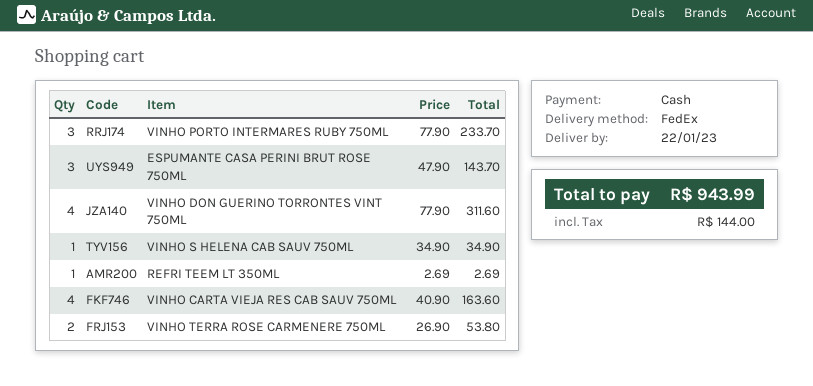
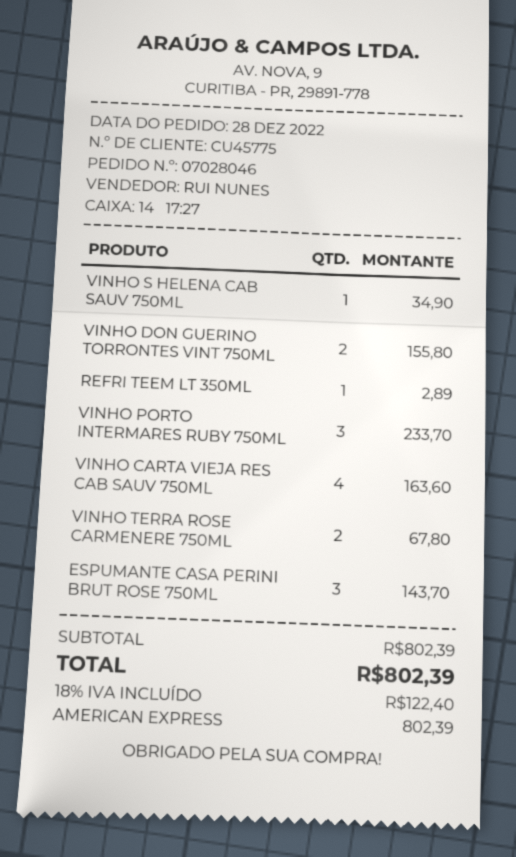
payment method: cash -> American Express
VINHO DON GUERINO TORRONTES VINT 750ML: 4 for 311.60 -> 2 for 155.80
REFRI TEEM LT 350ML: 1 for 2.69 -> 1 for 2.89
VINHO TERRA ROSE CARMENERE 750ML: 2 for 53.80 -> 2 for 67.80
tax: 144.00 -> 122.40
total: 943.99 -> 802.39

